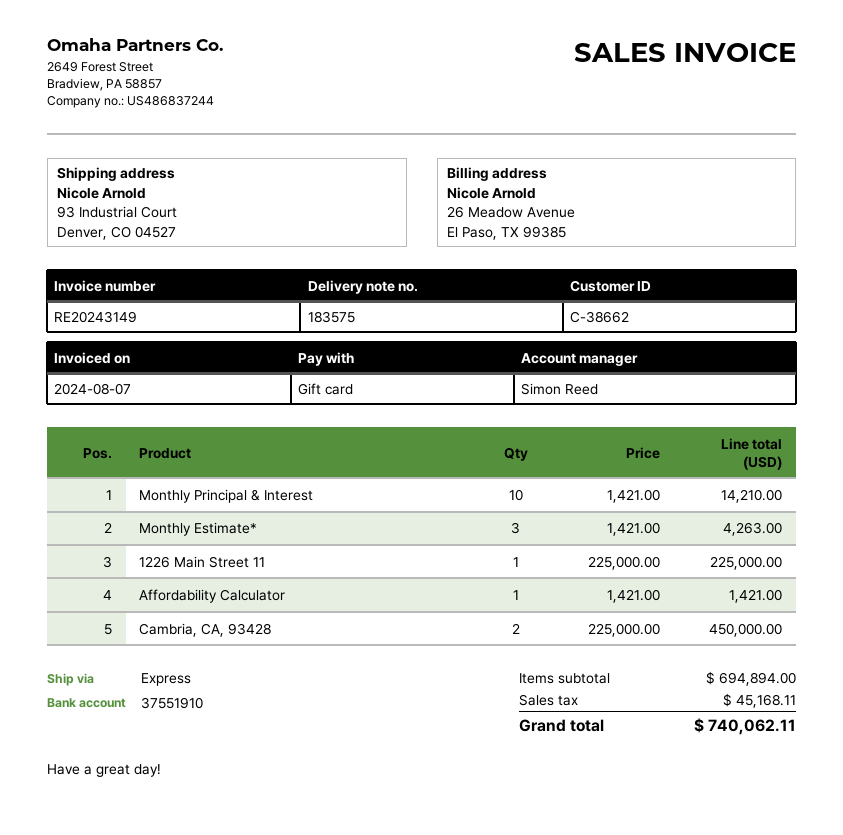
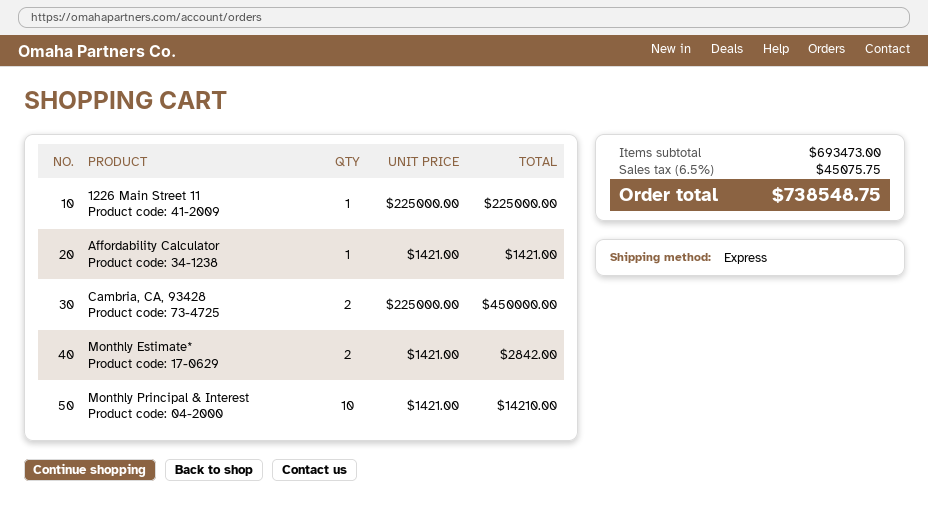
Monthly Estimate*: 3 x 1421.00 = 4263.00 -> 2 x 1421.00 = 2842.00
subtotal: 694894.00 -> 693473.00
tax: 45168.11 -> 45075.75
total: 740062.11 -> 738548.75

